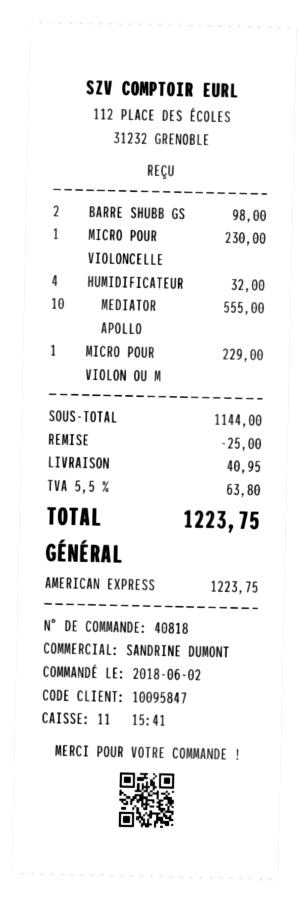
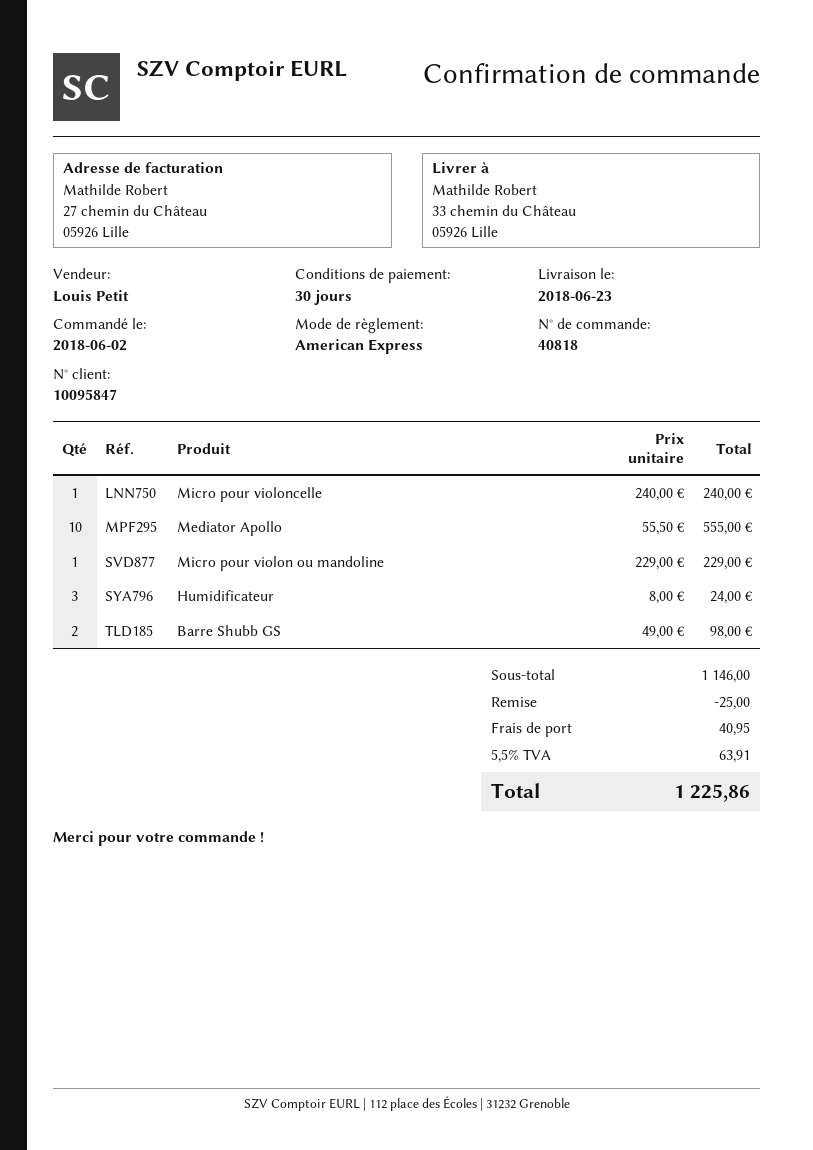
sales rep: SANDRINE DUMONT -> Louis Petit
MICRO POUR VIOLONCELLE: 1 for 230.00 -> 1 for 240.00
HUMIDIFICATEUR: 4 for 32.00 -> 3 for 24.00
subtotal: 1144.00 -> 1146.00
tax: 5.5% = 63.80 -> 5.5% = 63.91
total: 1223.75 -> 1225.86

